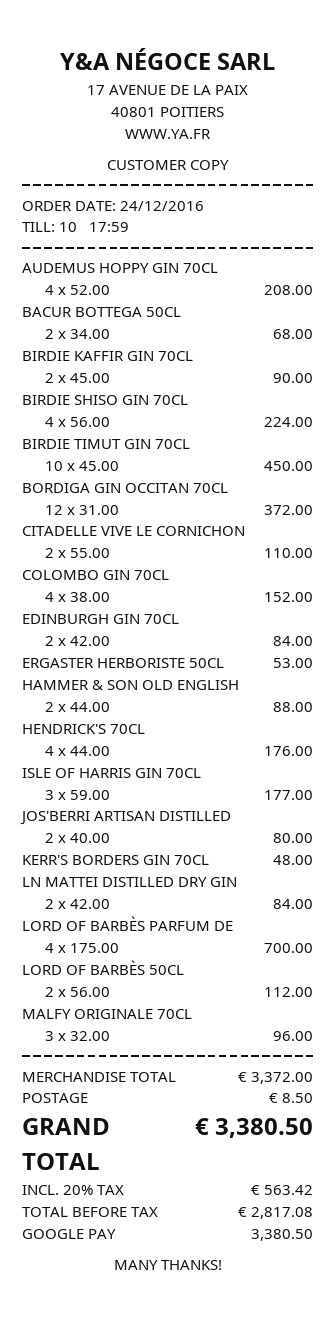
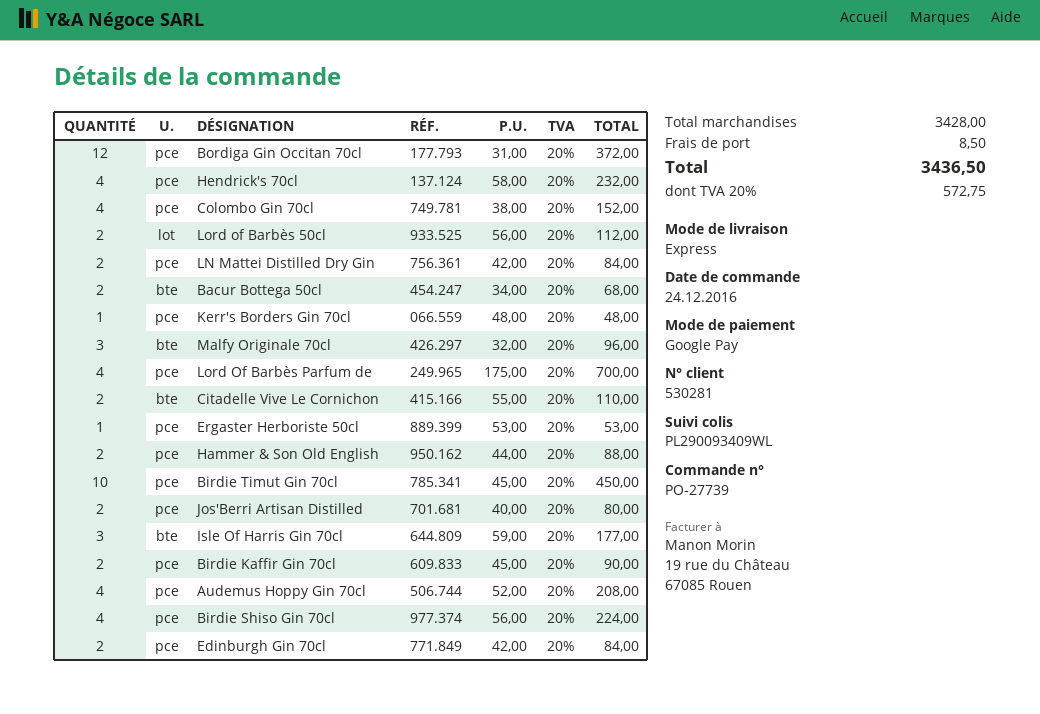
HENDRICK'S 70CL: 4 x 44.00 = 176.00 -> 4 x 58.00 = 232.00
subtotal: 3372.00 -> 3428.00
tax: 20% = 563.42 -> 20% = 572.75
total: 3380.50 -> 3436.50

